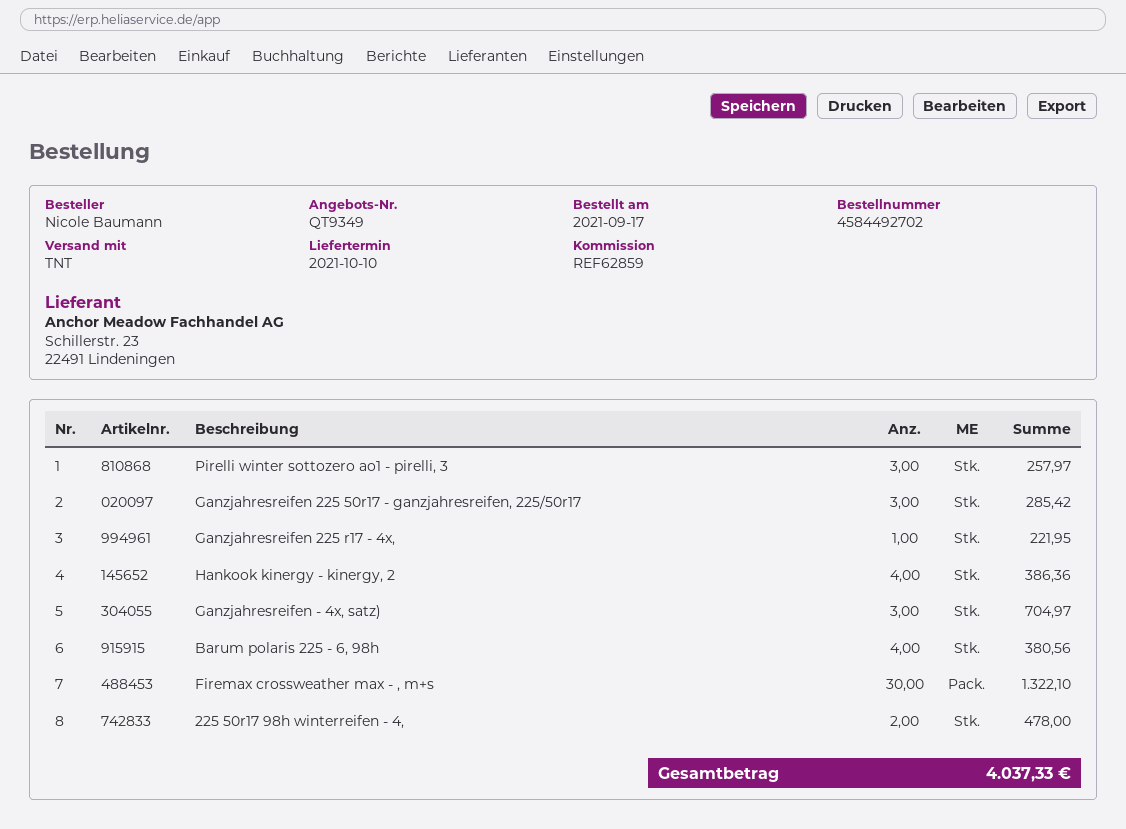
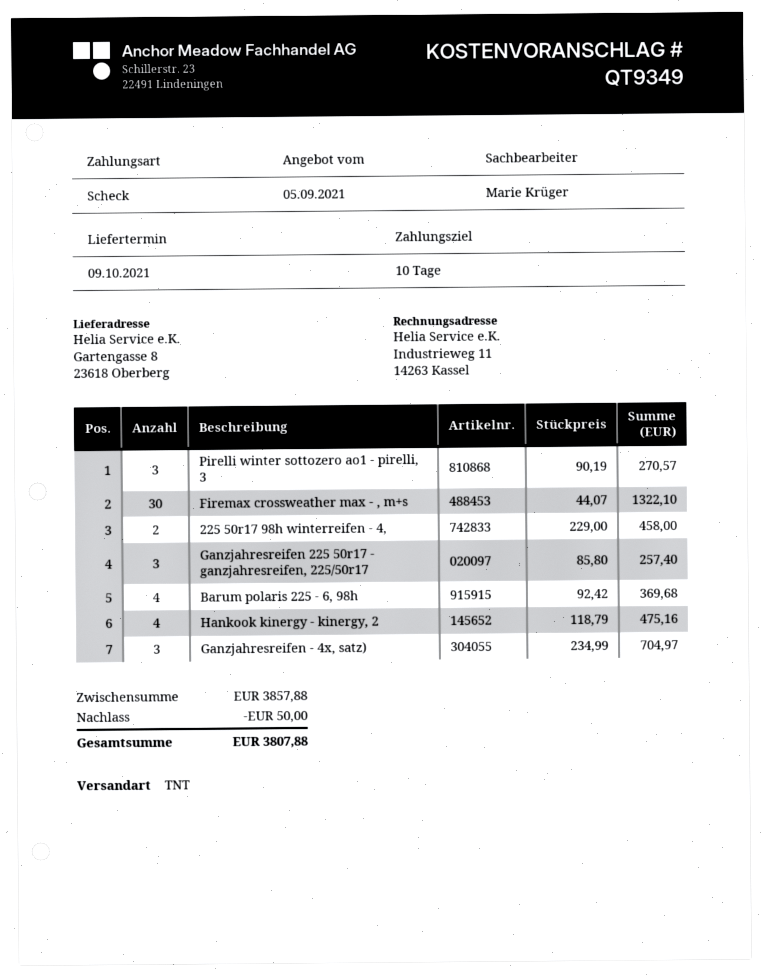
delivery date: 2021-10-10 -> 2021-10-09
Pirelli winter sottozero ao1 - pirelli, 3: 3 for 257.97 -> 3 for 270.57
Ganzjahresreifen 225 50r17 - ganzjahresreifen, 225/50r17: 3 for 285.42 -> 3 for 257.40
Ganzjahresreifen 225 r17 - 4x,: 1 for 221.95 -> none
Hankook kinergy - kinergy, 2: 4 for 386.36 -> 4 for 475.16
Barum polaris 225 - 6, 98h: 4 for 380.56 -> 4 for 369.68
225 50r17 98h winterreifen - 4,: 2 for 478.00 -> 2 for 458.00
discount: none -> 50.00
total: 4037.33 -> 3807.88

